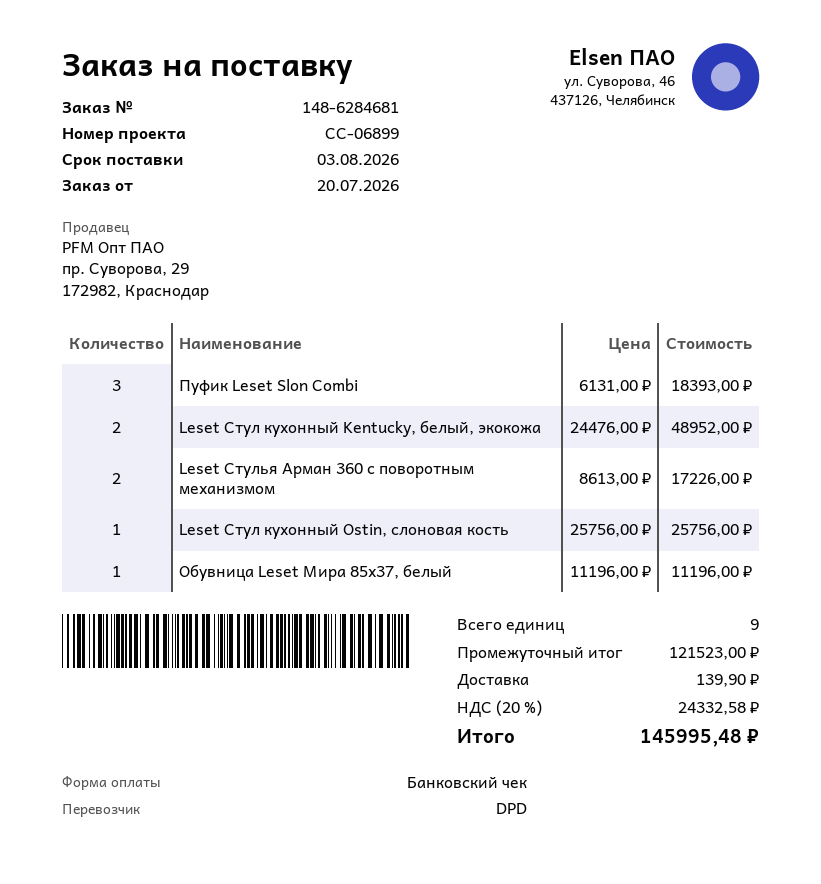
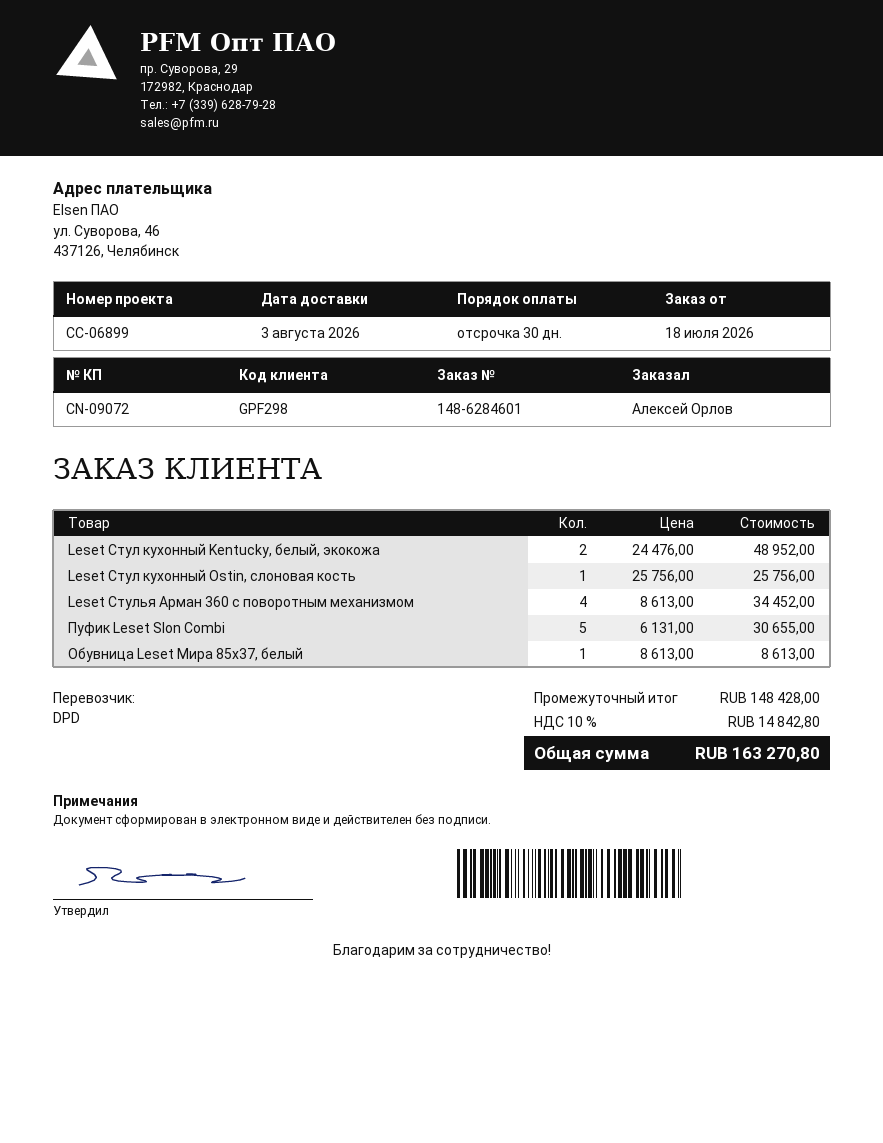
order number: 148-6284681 -> 148-6284601
order date: 2026-07-20 -> 2026-07-18
Пуфик Leset Slon Combi: 3 x 6131.00 = 18393.00 -> 5 x 6131.00 = 30655.00
Leset Стулья Арман 360 с поворотным механизмом: 2 x 8613.00 = 17226.00 -> 4 x 8613.00 = 34452.00
Обувница Leset Мира 85х37, белый: 1 x 11196.00 = 11196.00 -> 1 x 8613.00 = 8613.00
subtotal: 121523.00 -> 148428.00
shipping: 139.90 -> none
tax: 20% = 24332.58 -> 10% = 14842.80
total: 145995.48 -> 163270.80

